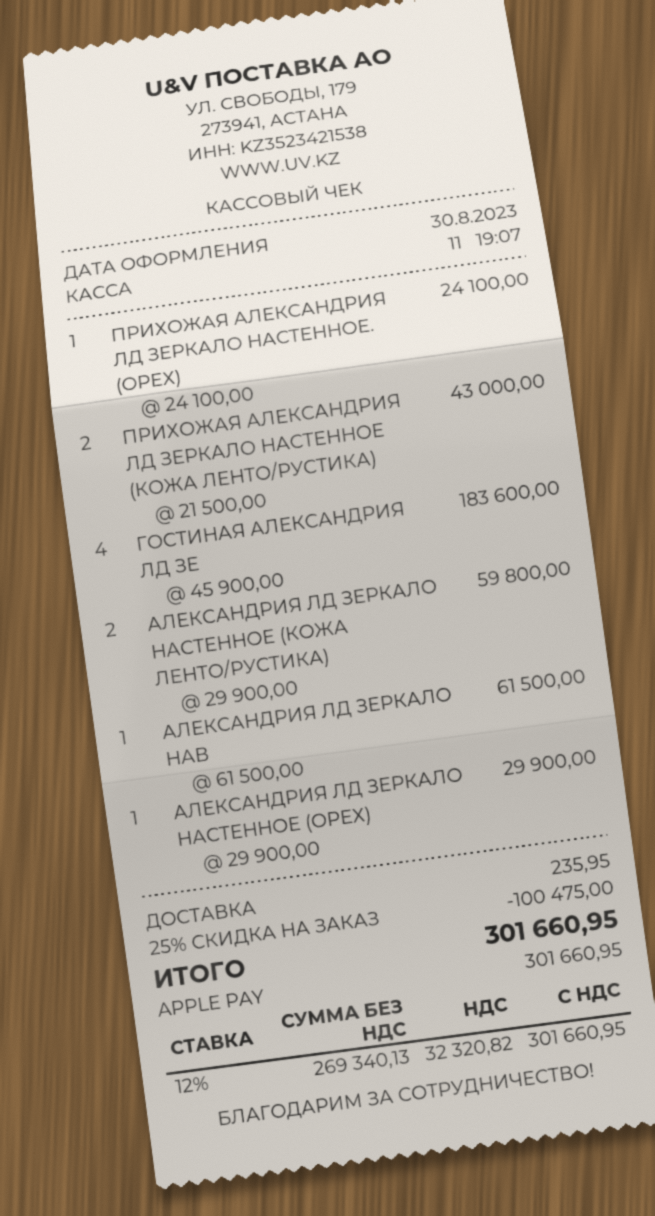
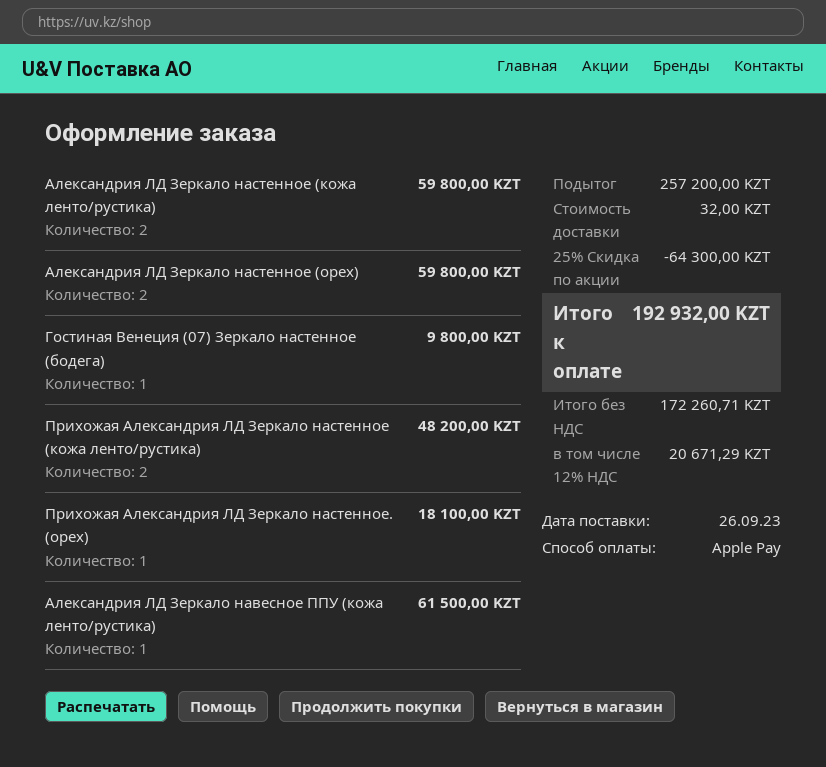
ПРИХОЖАЯ АЛЕКСАНДРИЯ ЛД ЗЕРКАЛО НАСТЕННОЕ. (ОРЕХ): 1 for 24100.00 -> 1 for 18100.00
ПРИХОЖАЯ АЛЕКСАНДРИЯ ЛД ЗЕРКАЛО НАСТЕННОЕ (КОЖА ЛЕНТО/РУСТИКА): 2 for 43000.00 -> 2 for 48200.00
ГОСТИНАЯ АЛЕКСАНДРИЯ ЛД ЗЕ: 4 for 183600.00 -> none
АЛЕКСАНДРИЯ ЛД ЗЕРКАЛО НАСТЕННОЕ (ОРЕХ): 1 for 29900.00 -> 2 for 59800.00
Гостиная Венеция (07) Зеркало настенное (бодега): none -> 1 for 9800.00
discount: 25% = 100475.00 -> 25% = 64300.00
shipping: 235.95 -> 32.00
net: 269340.13 -> 172260.71
tax: 12% = 32320.82 -> 12% = 20671.29
total: 301660.95 -> 192932.00

